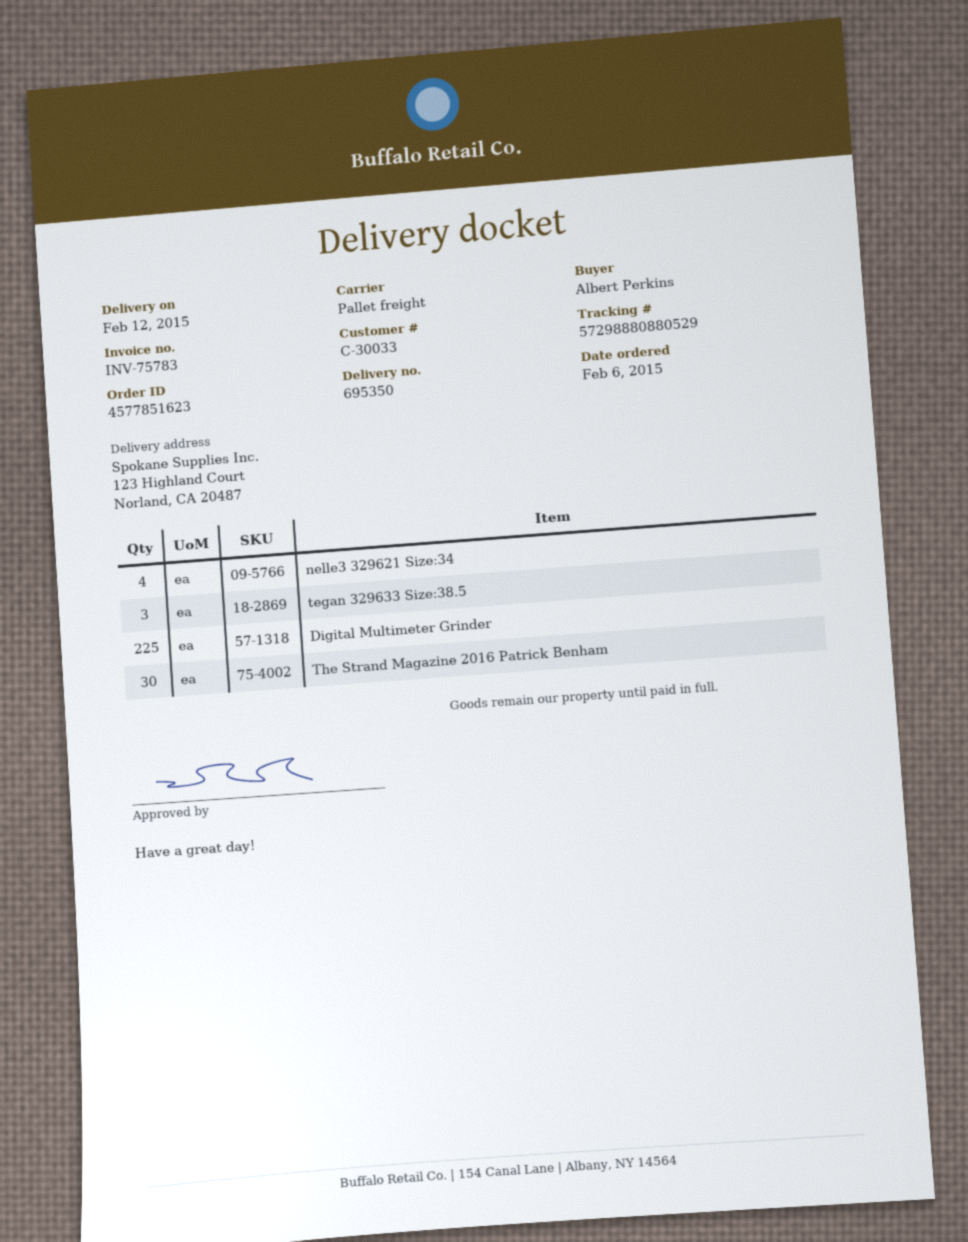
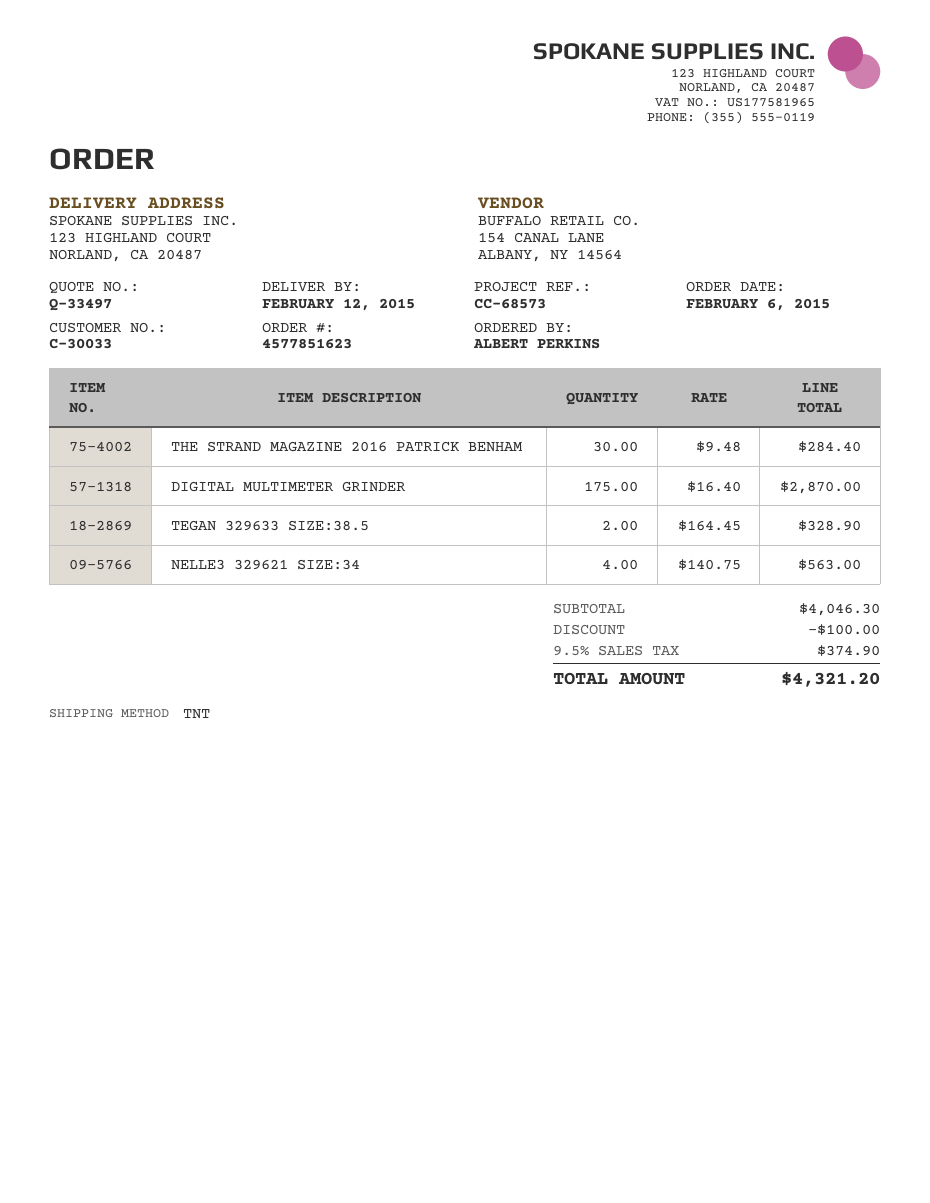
shipping method: pallet freight -> TNT
tegan 329633 Size:38.5: 3 -> 2
Digital Multimeter Grinder: 225 -> 175

